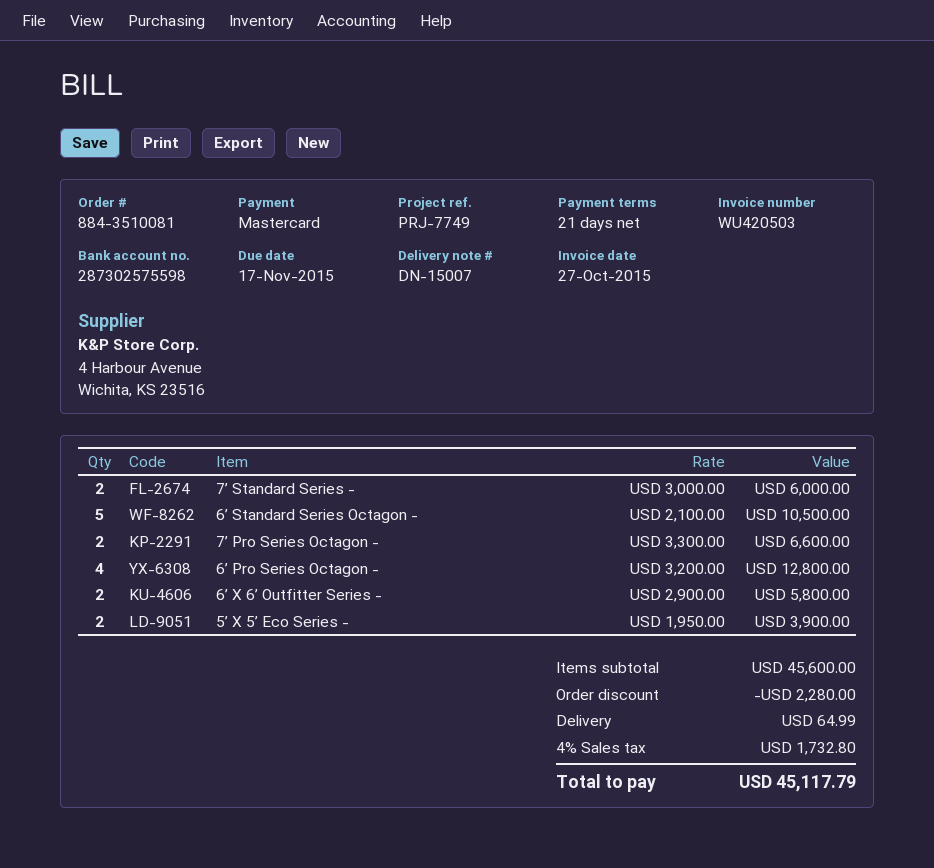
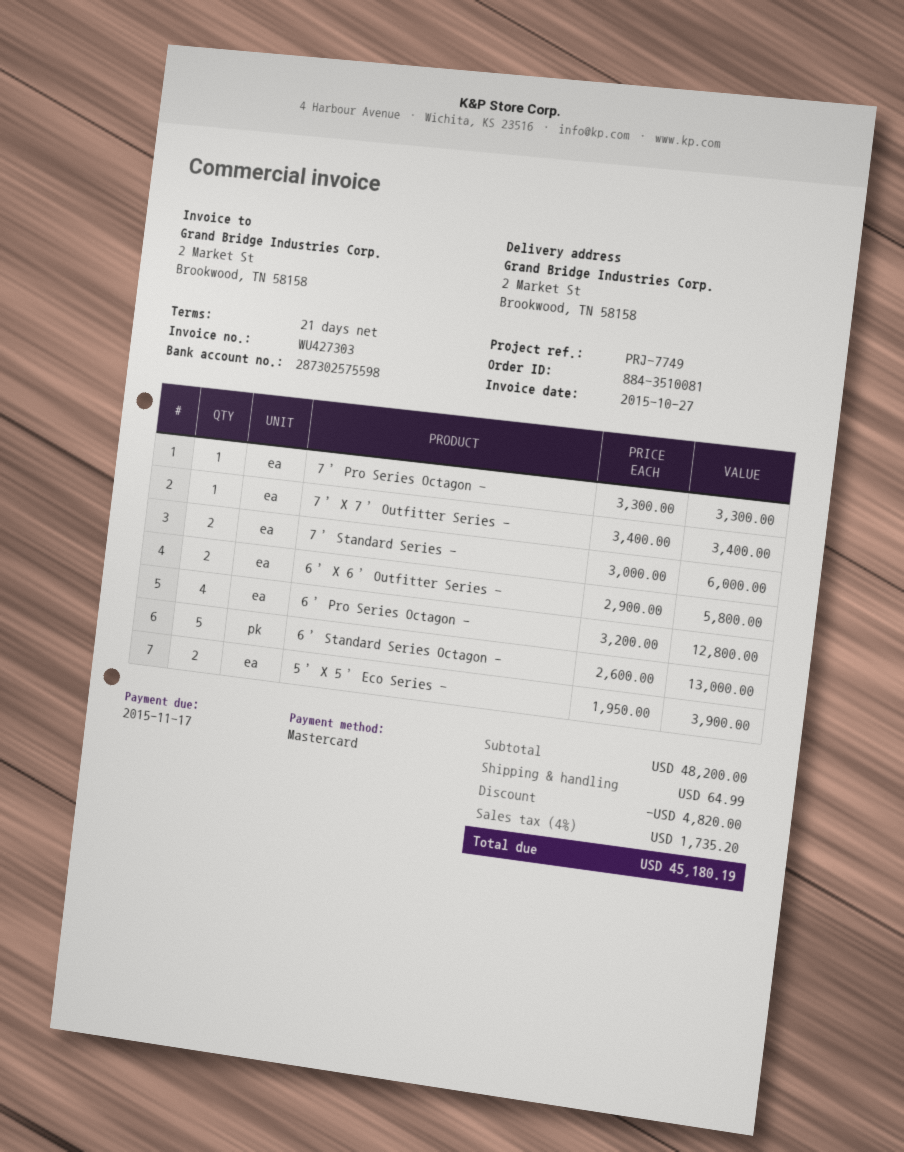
invoice number: WU420503 -> WU427303
6’ Standard Series Octagon -: 5 x 2100.00 = 10500.00 -> 5 x 2600.00 = 13000.00
7’ Pro Series Octagon -: 2 x 3300.00 = 6600.00 -> 1 x 3300.00 = 3300.00
7’ X 7’ Outfitter Series -: none -> 1 x 3400.00 = 3400.00
subtotal: 45600.00 -> 48200.00
discount: 2280.00 -> 4820.00
tax: 4% = 1732.80 -> 4% = 1735.20
total: 45117.79 -> 45180.19

